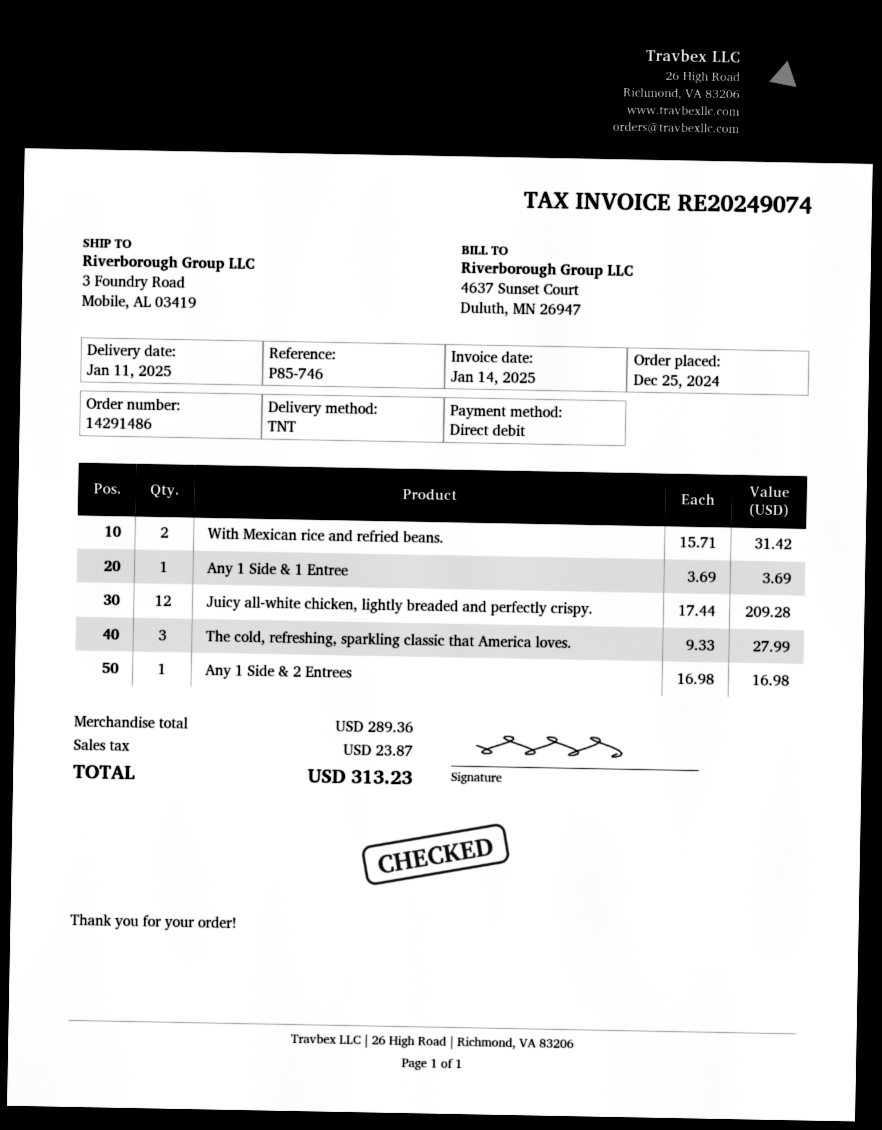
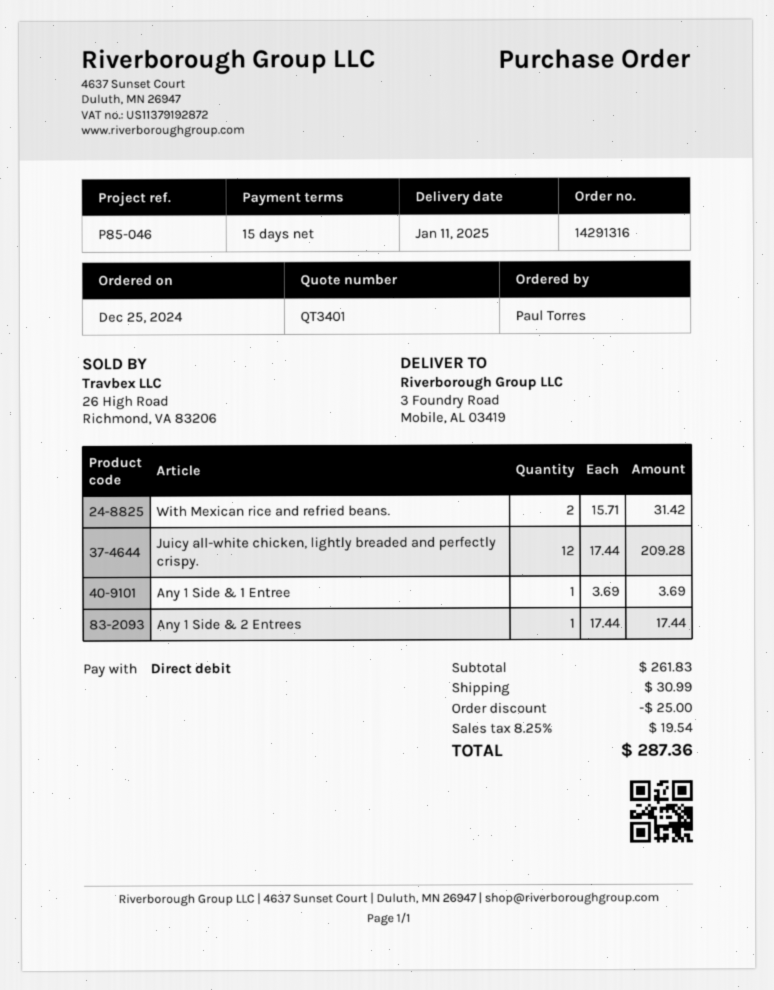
order number: 14291486 -> 14291316
reference: P85-746 -> P85-046
The cold, refreshing, sparkling classic that America loves.: 3 x 9.33 = 27.99 -> none
Any 1 Side & 2 Entrees: 1 x 16.98 = 16.98 -> 1 x 17.44 = 17.44
subtotal: 289.36 -> 261.83
discount: none -> 25.00
shipping: none -> 30.99
tax: 23.87 -> 19.54
total: 313.23 -> 287.36

